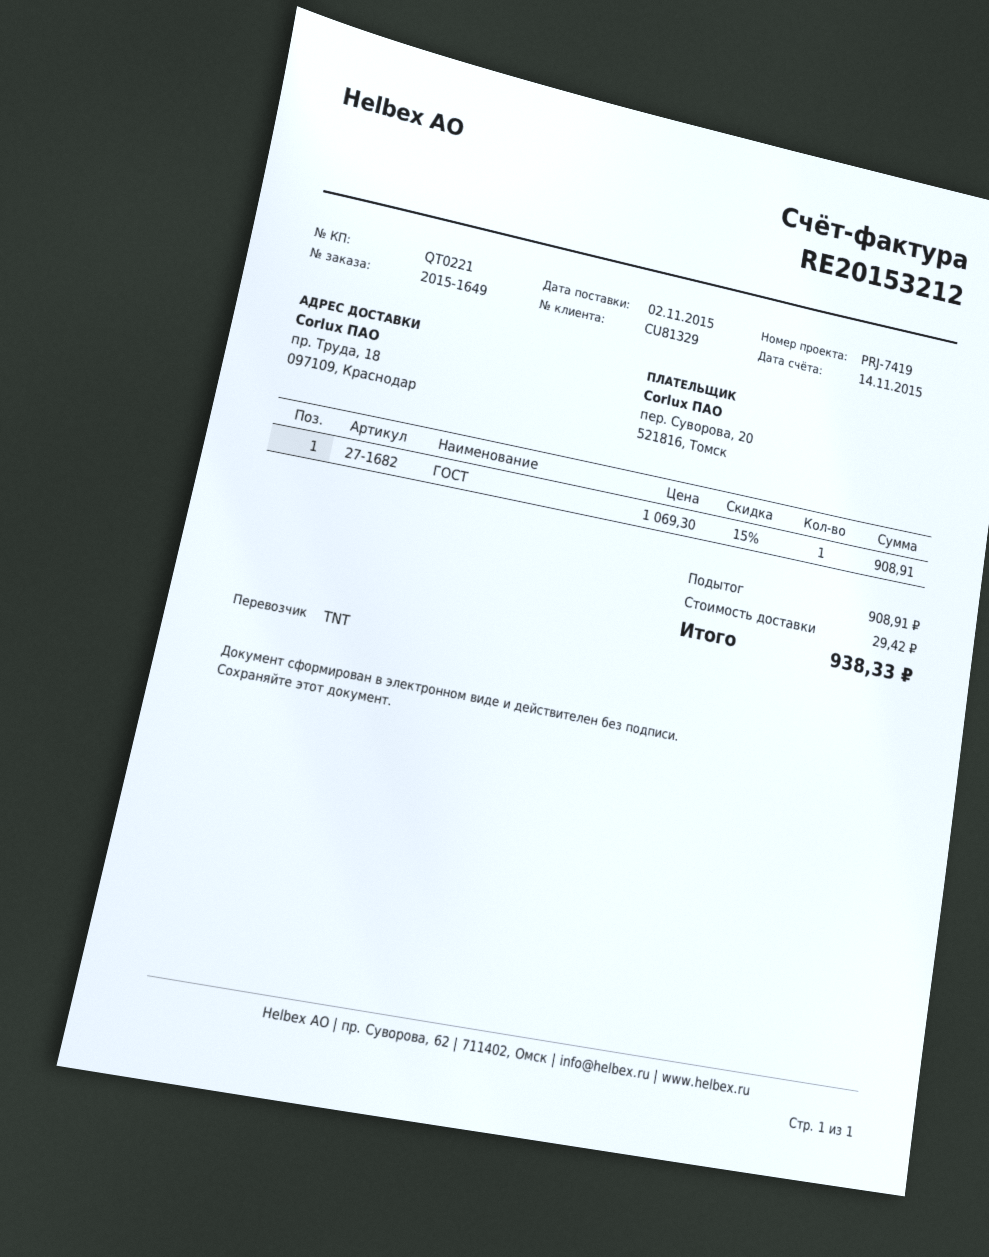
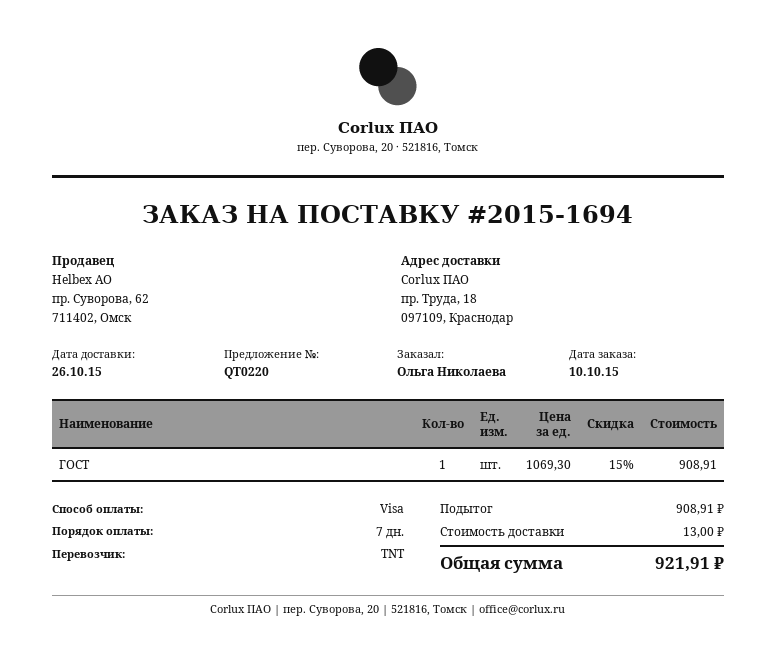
quote number: QT0221 -> QT0220
order number: 2015-1649 -> 2015-1694
delivery date: 2015-11-02 -> 2015-10-26
shipping: 29.42 -> 13.00
total: 938.33 -> 921.91

